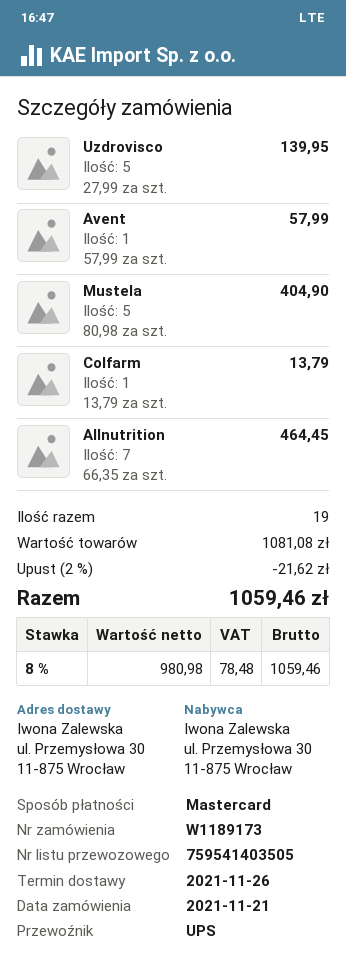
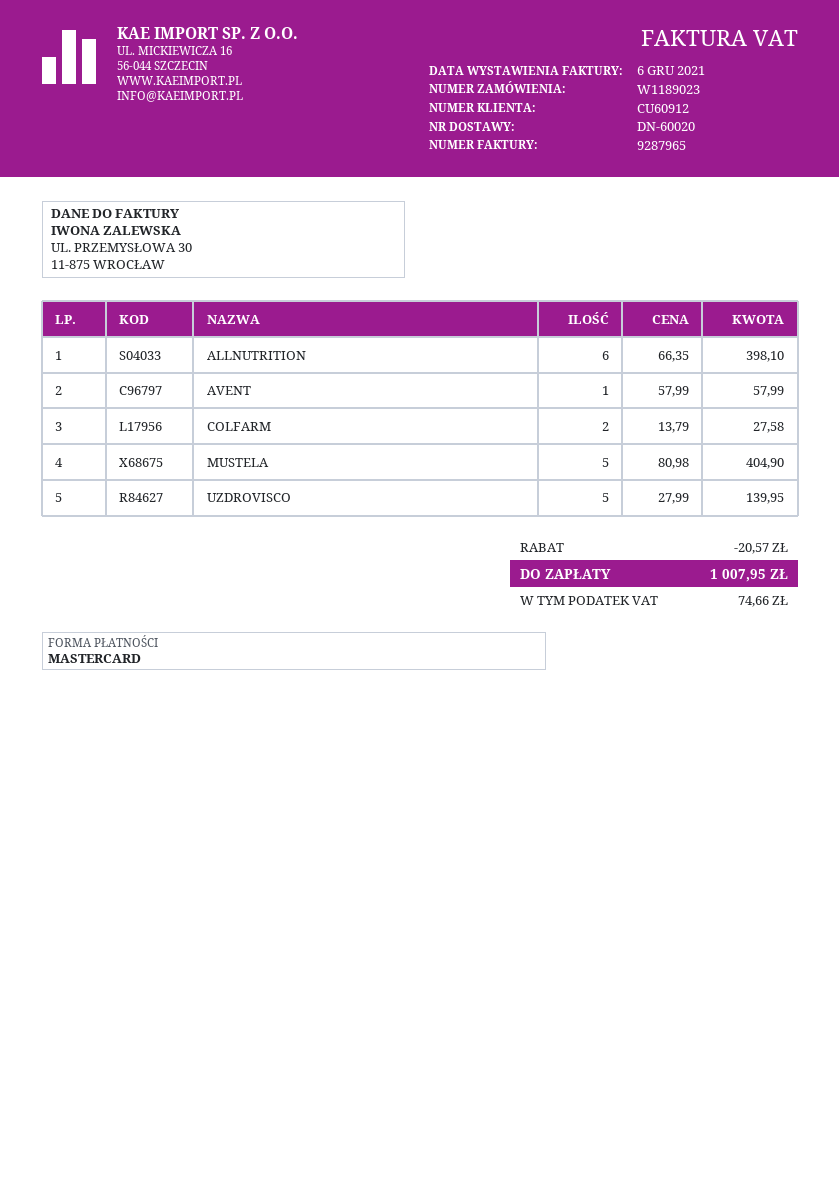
order number: W1189173 -> W1189023
Colfarm: 1 x 13.79 = 13.79 -> 2 x 13.79 = 27.58
Allnutrition: 7 x 66.35 = 464.45 -> 6 x 66.35 = 398.10
discount: 21.62 -> 20.57
tax: 78.48 -> 74.66
total: 1059.46 -> 1007.95

